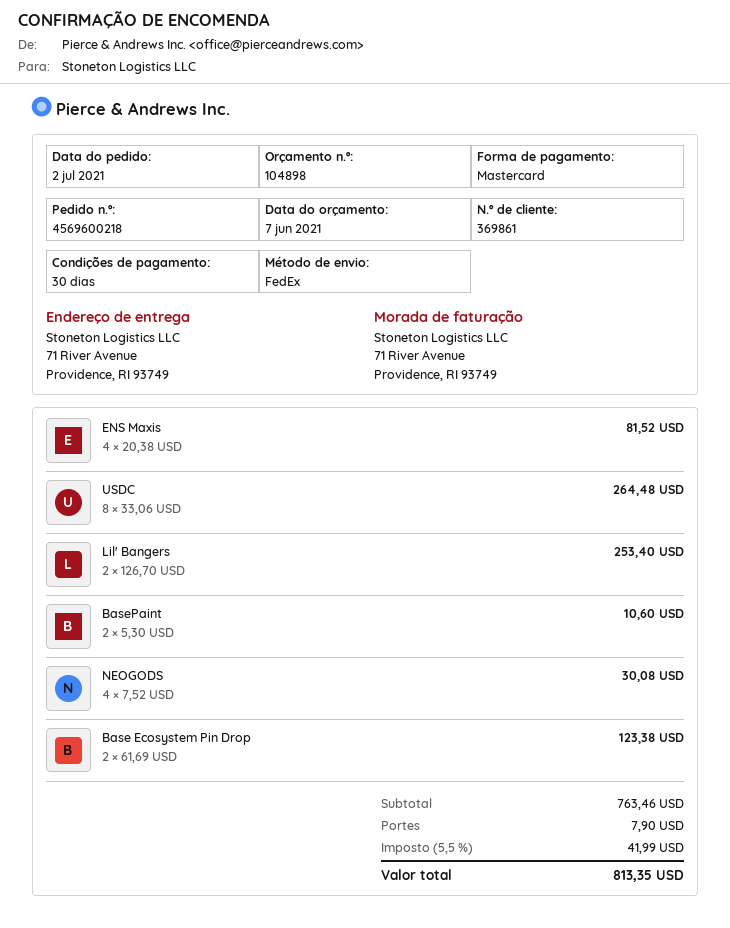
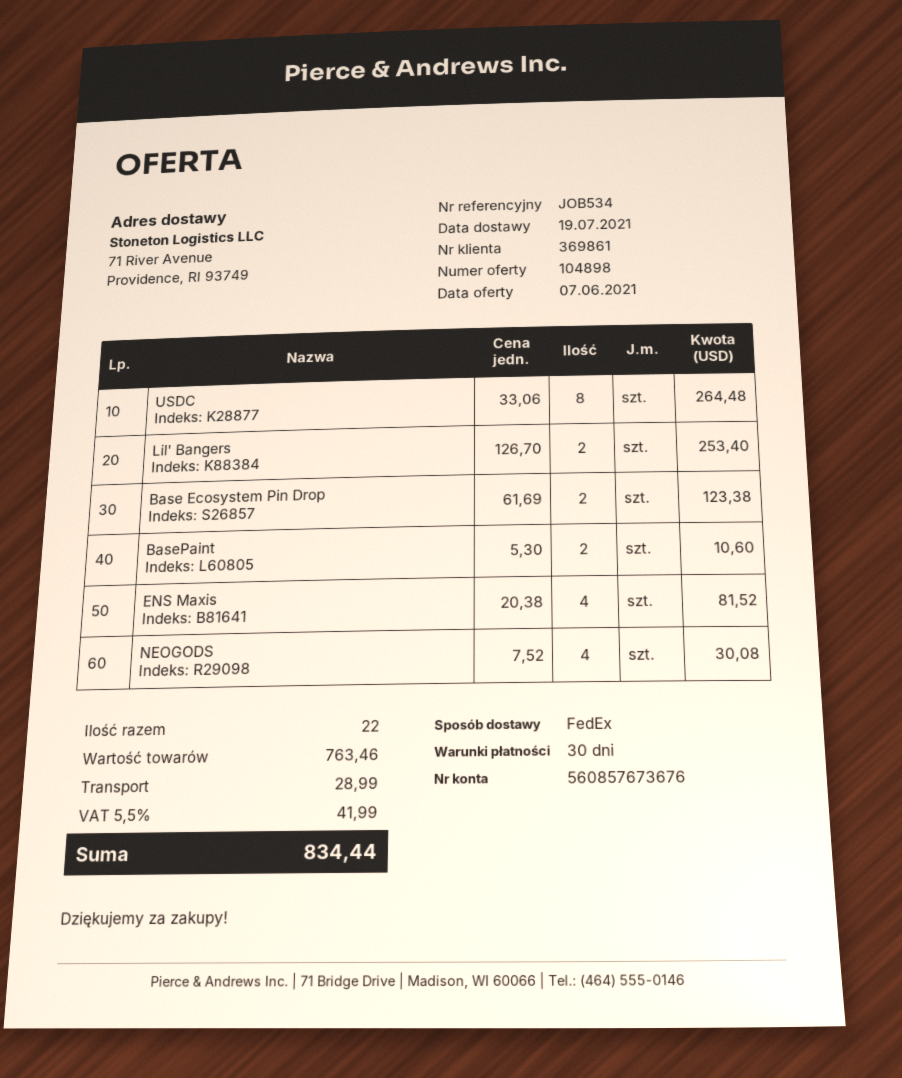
shipping: 7.90 -> 28.99
total: 813.35 -> 834.44

